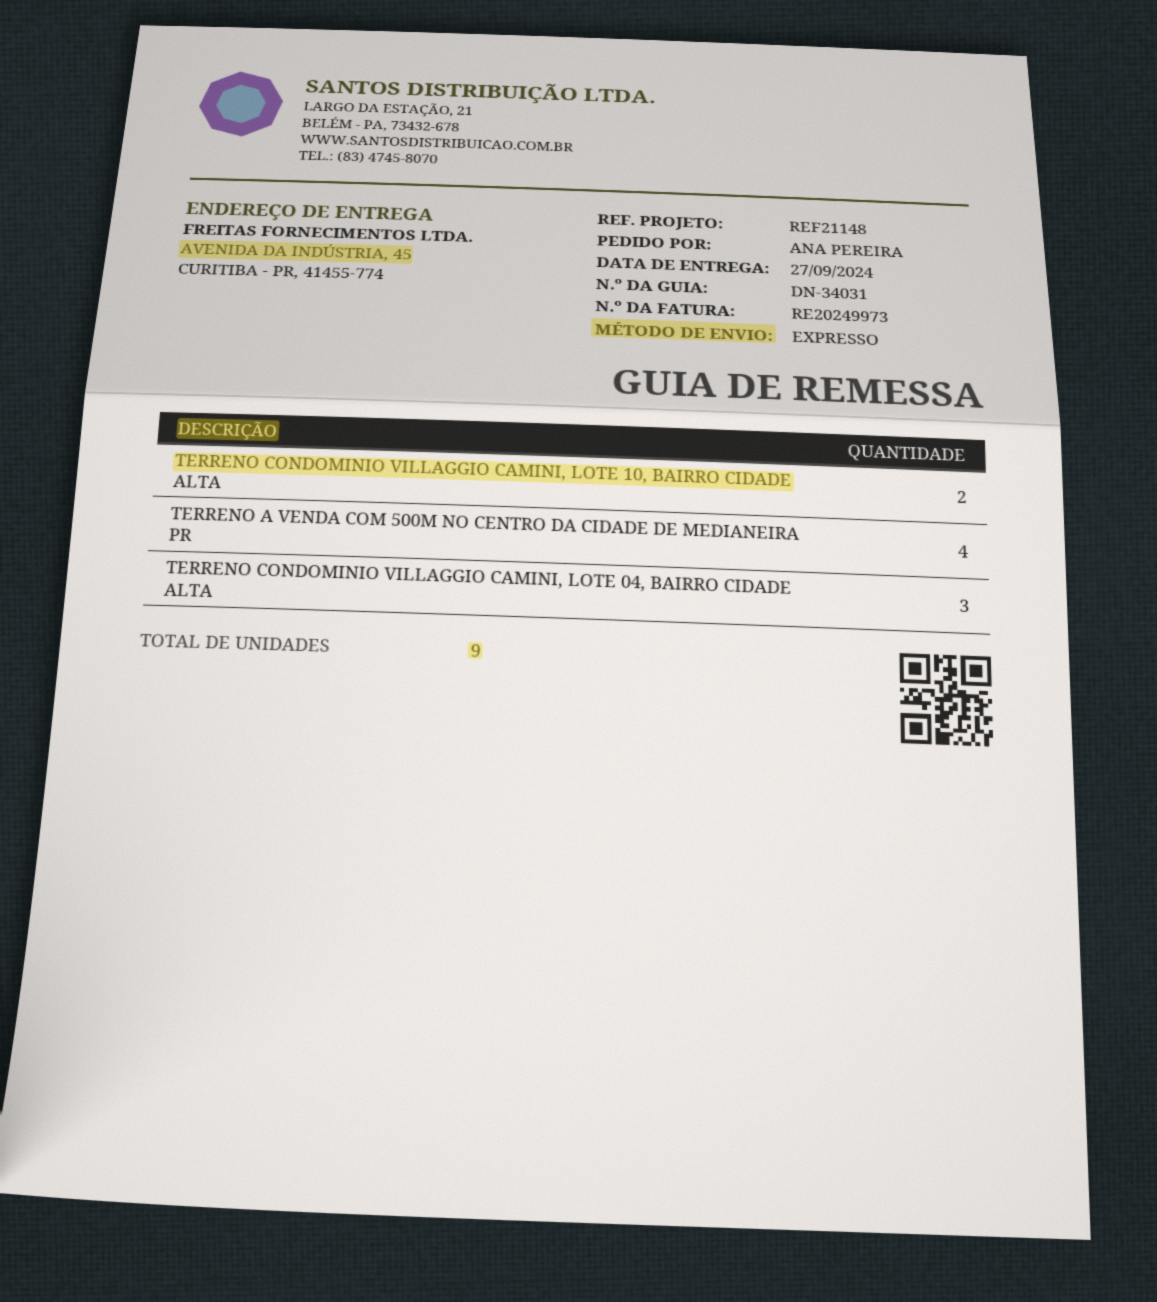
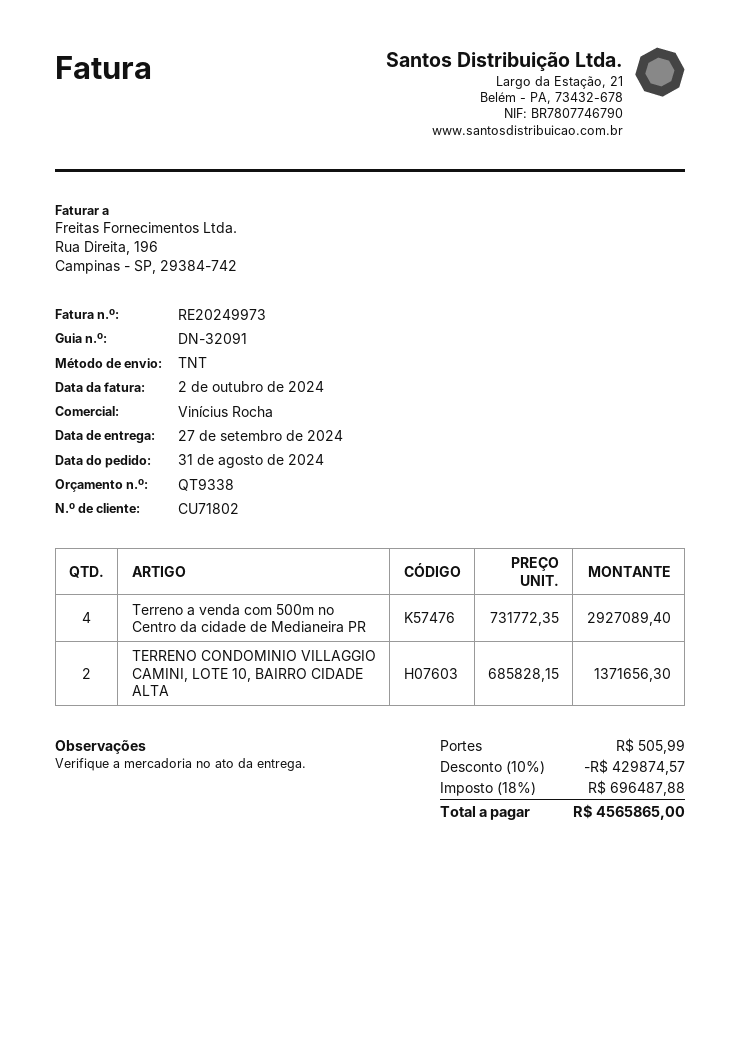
delivery note number: DN-34031 -> DN-32091
shipping method: express -> TNT
TERRENO CONDOMINIO VILLAGGIO CAMINI, LOTE 04, BAIRRO CIDADE ALTA: 3 -> none

